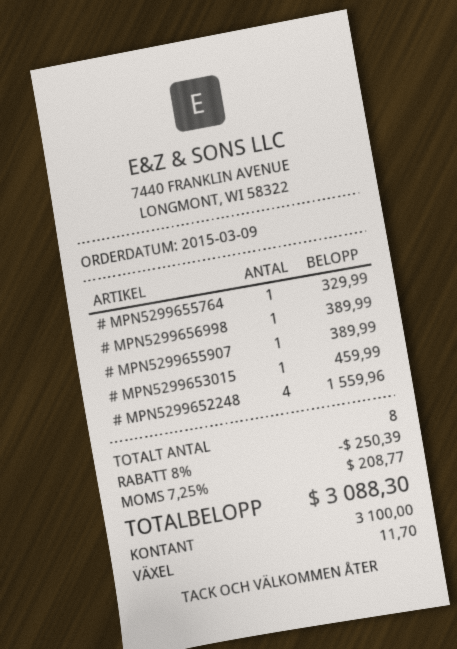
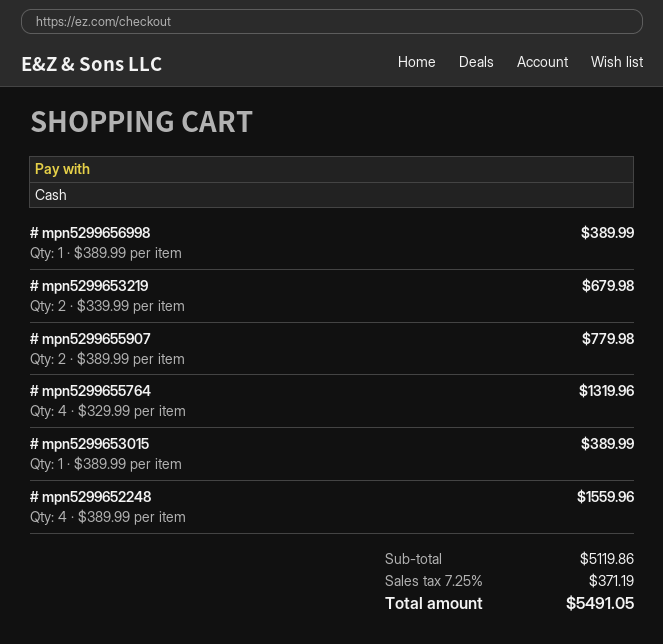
# MPN5299655764: 1 for 329.99 -> 4 for 1319.96
# MPN5299655907: 1 for 389.99 -> 2 for 779.98
# MPN5299653015: 1 for 459.99 -> 1 for 389.99
# mpn5299653219: none -> 2 for 679.98
discount: 8% = 250.39 -> none
tax: 7.25% = 208.77 -> 7.25% = 371.19
total: 3088.30 -> 5491.05

